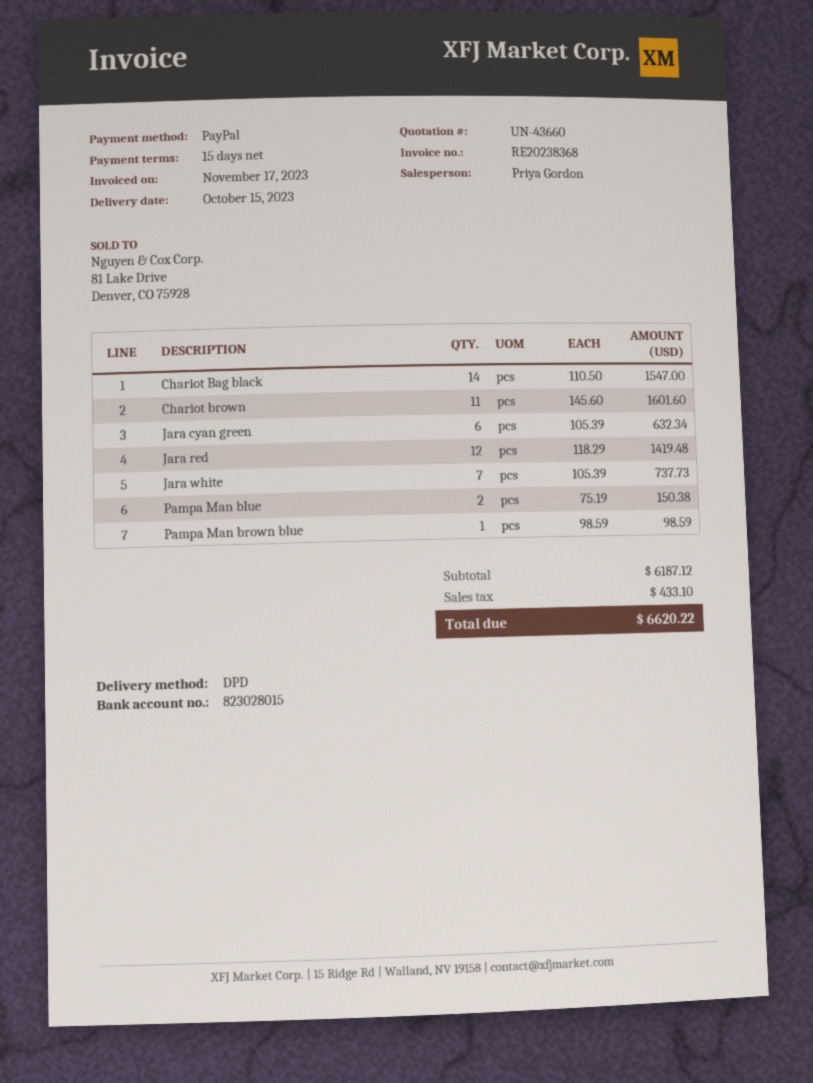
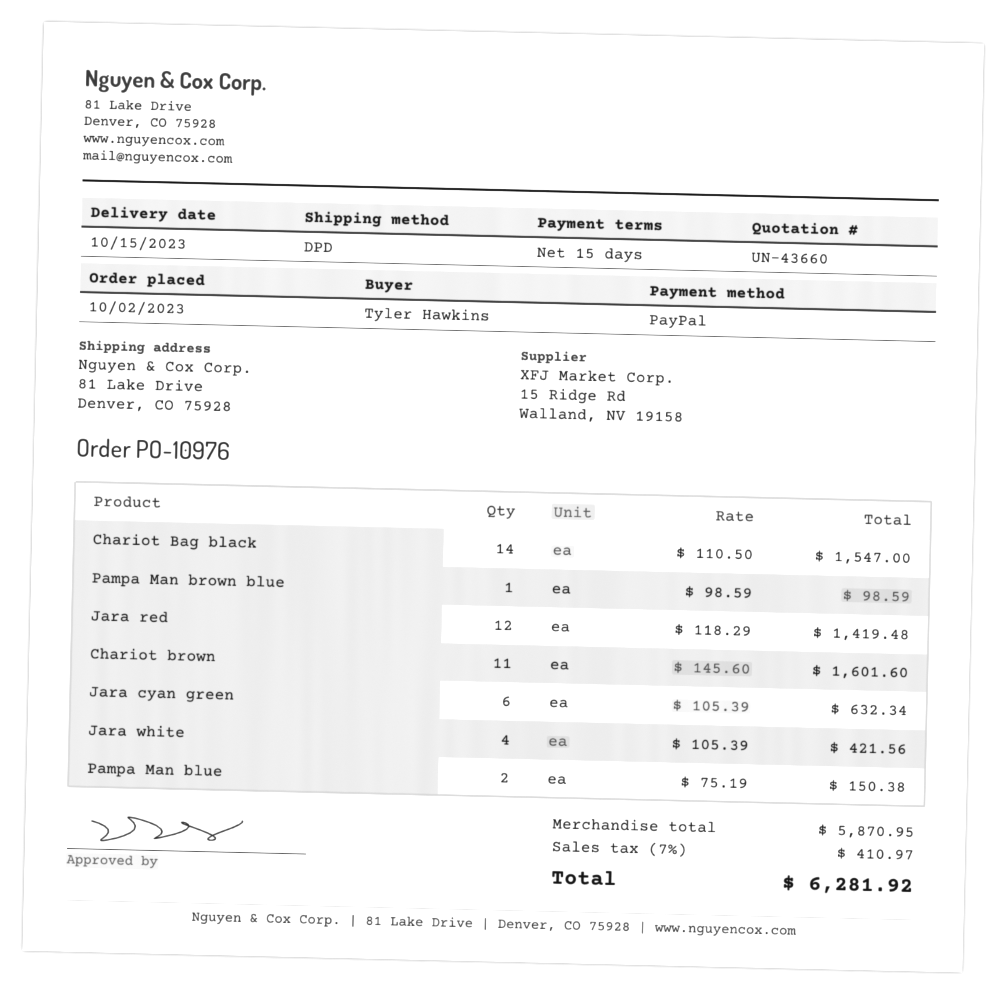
Jara white: 7 x 105.39 = 737.73 -> 4 x 105.39 = 421.56
subtotal: 6187.12 -> 5870.95
tax: 433.10 -> 410.97
total: 6620.22 -> 6281.92

